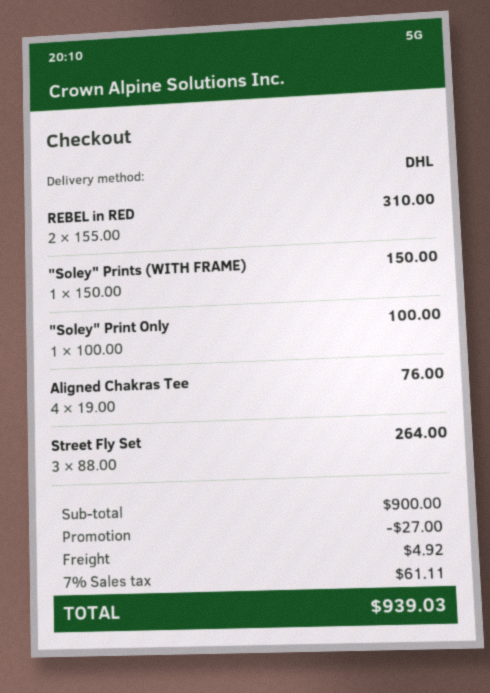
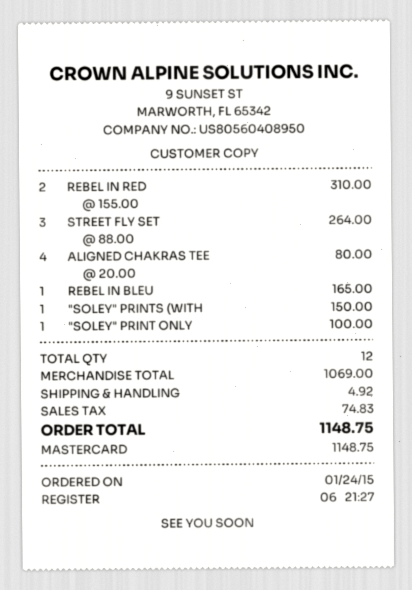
Aligned Chakras Tee: 4 x 19.00 = 76.00 -> 4 x 20.00 = 80.00
REBEL IN BLEU: none -> 1 x 165.00 = 165.00
subtotal: 900.00 -> 1069.00
discount: 27.00 -> none
tax: 61.11 -> 74.83
total: 939.03 -> 1148.75

